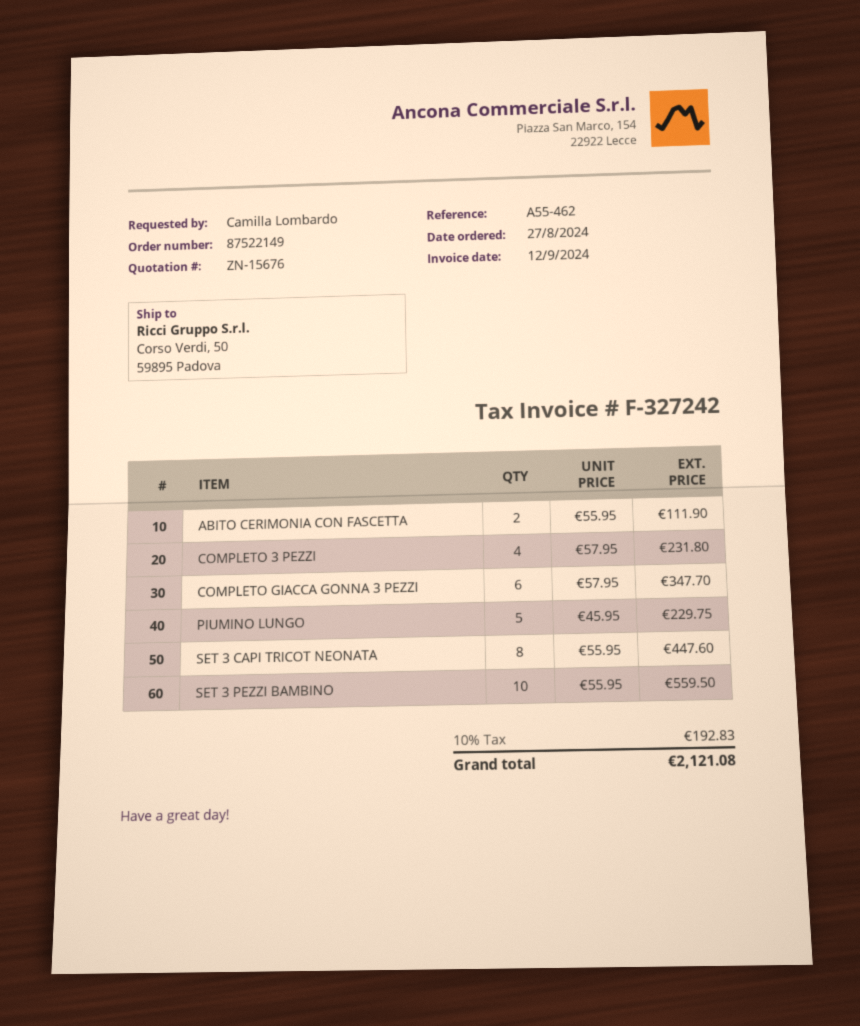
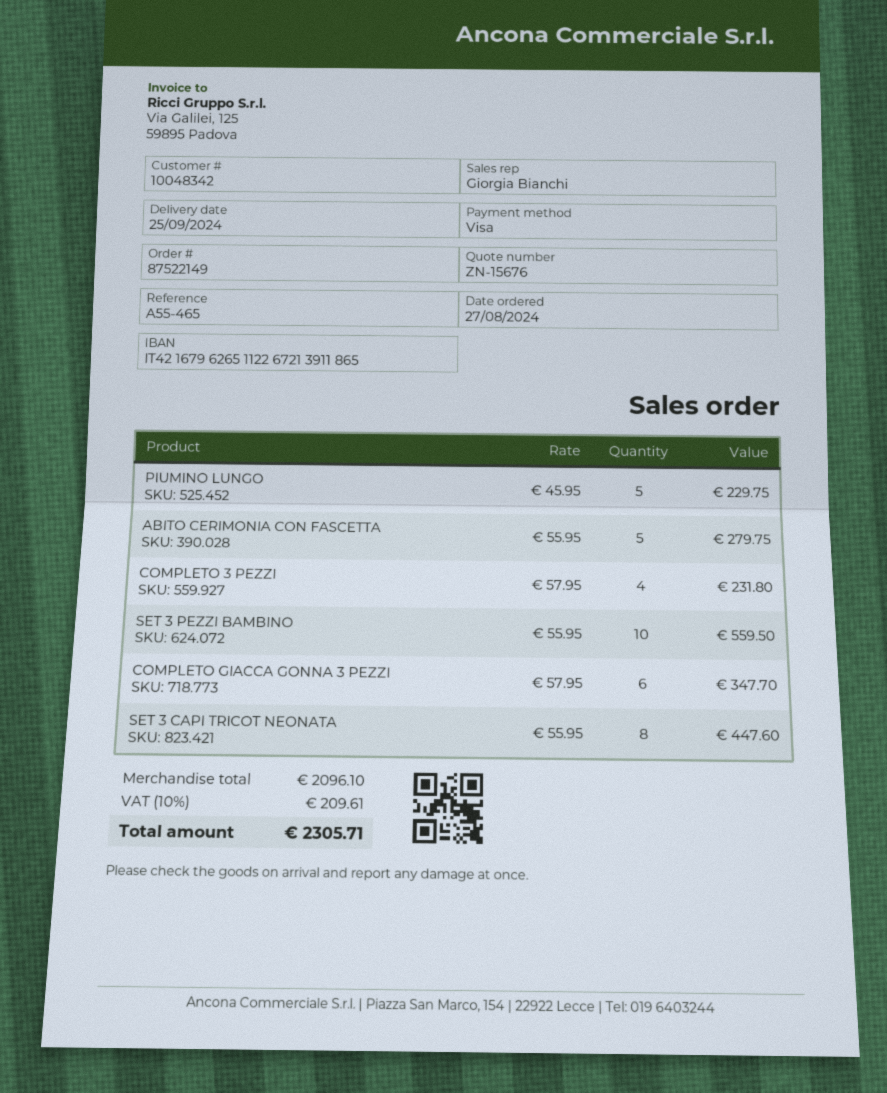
reference: A55-462 -> A55-465
ABITO CERIMONIA CON FASCETTA: 2 x 55.95 = 111.90 -> 5 x 55.95 = 279.75
tax: 10% = 192.83 -> 10% = 209.61
total: 2121.08 -> 2305.71

